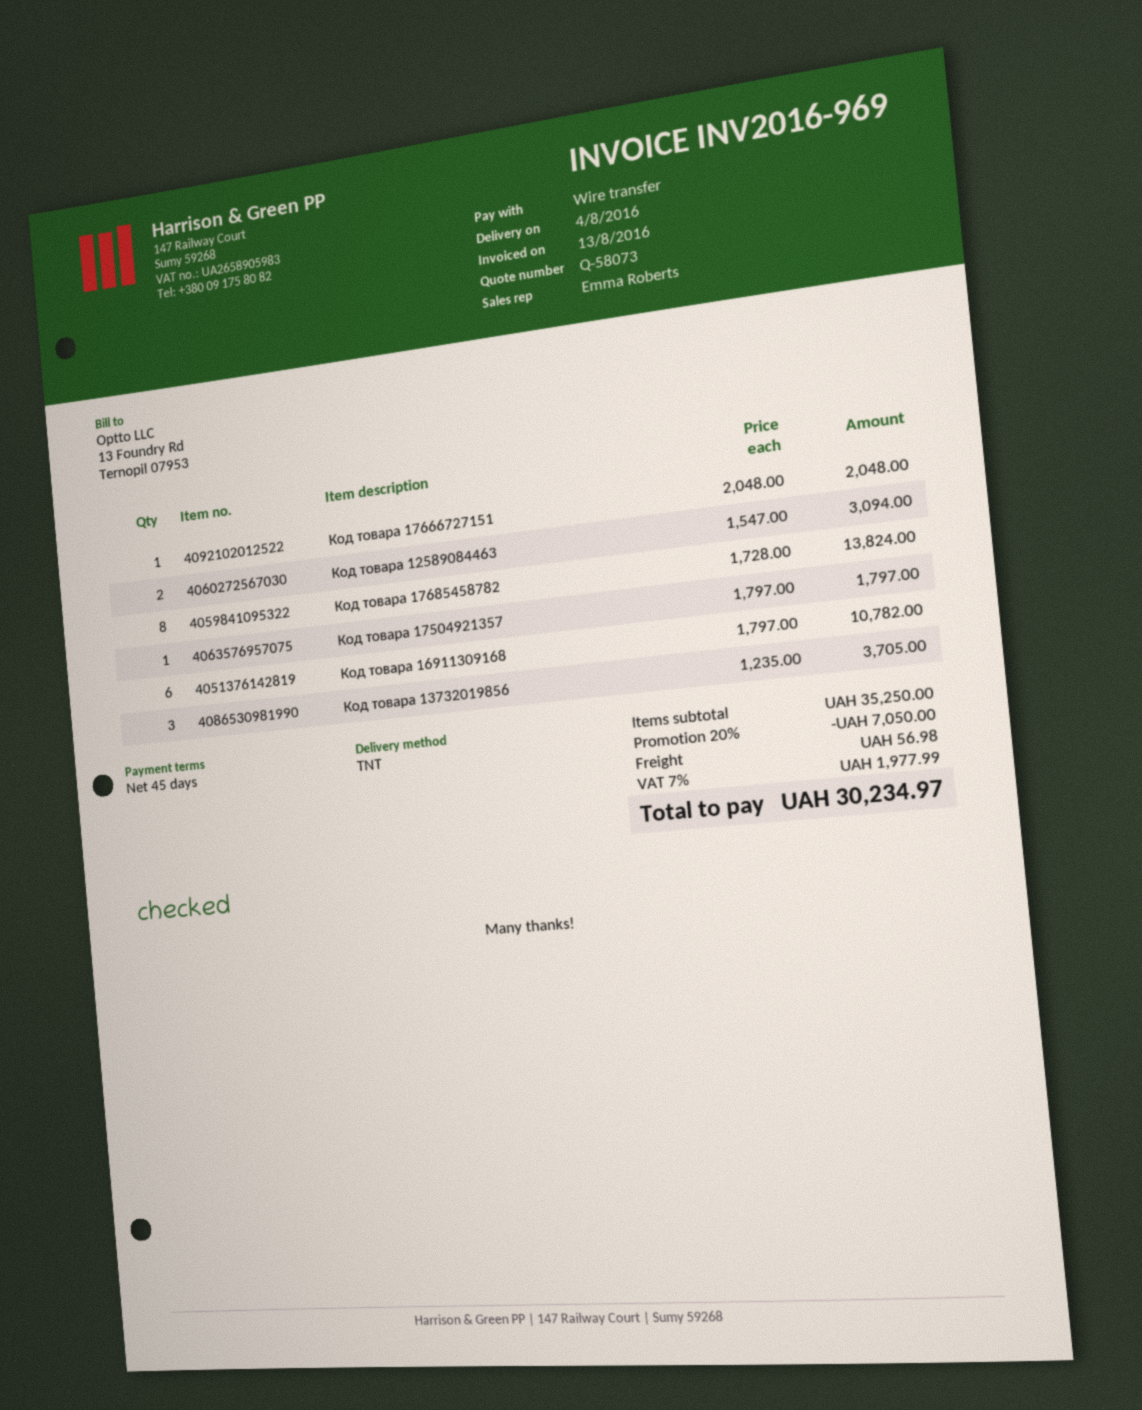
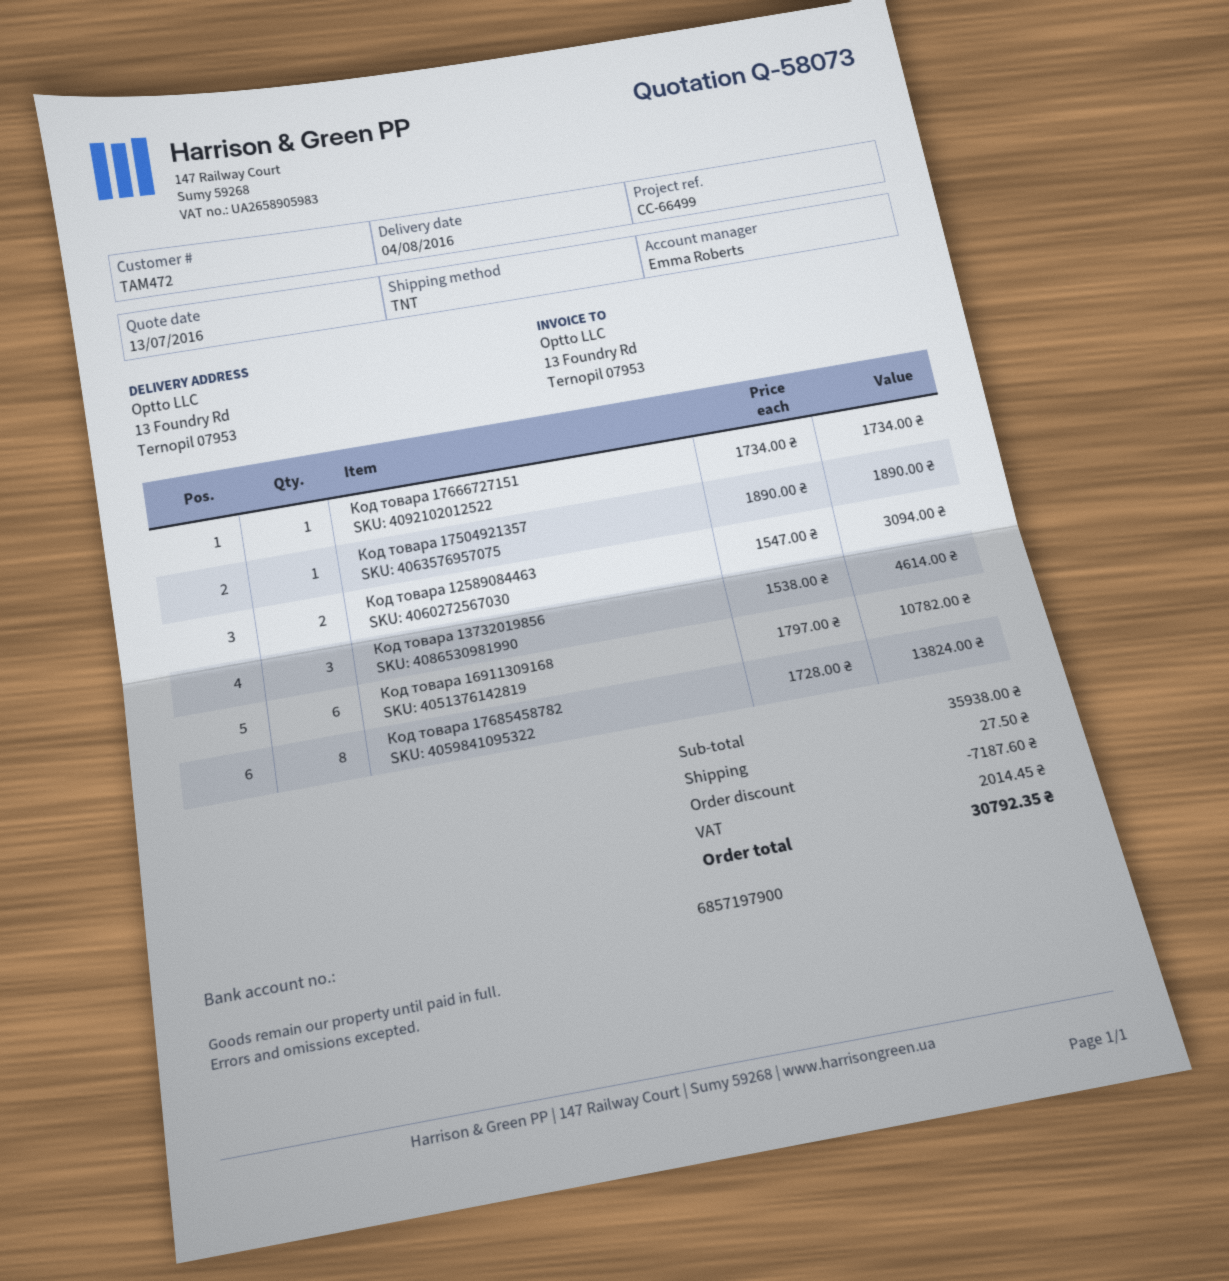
Код товара 17666727151: 1 x 2048.00 = 2048.00 -> 1 x 1734.00 = 1734.00
Код товара 17504921357: 1 x 1797.00 = 1797.00 -> 1 x 1890.00 = 1890.00
Код товара 13732019856: 3 x 1235.00 = 3705.00 -> 3 x 1538.00 = 4614.00
subtotal: 35250.00 -> 35938.00
discount: 7050.00 -> 7187.60
shipping: 56.98 -> 27.50
tax: 1977.99 -> 2014.45
total: 30234.97 -> 30792.35

